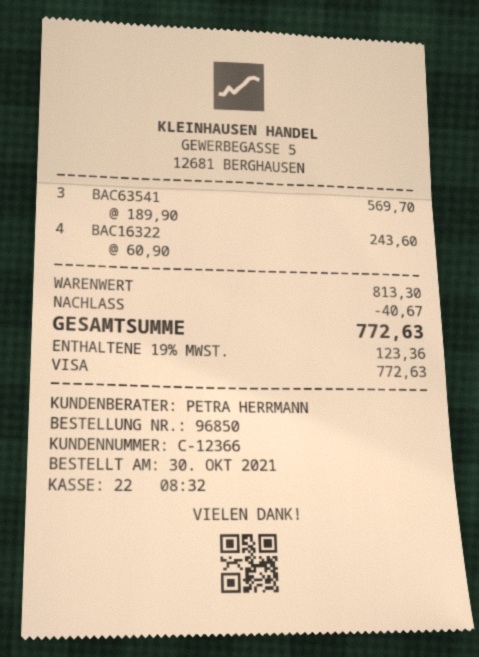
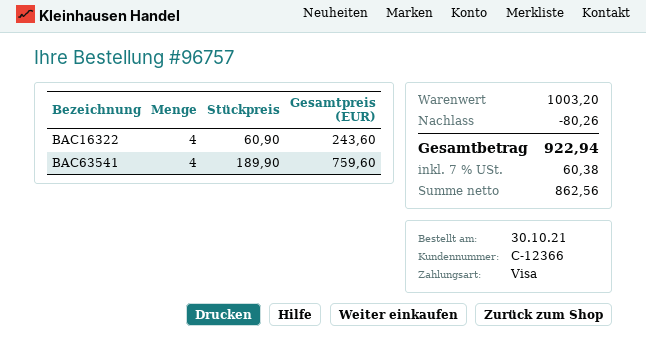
order number: 96850 -> 96757
BAC63541: 3 x 189.90 = 569.70 -> 4 x 189.90 = 759.60
subtotal: 813.30 -> 1003.20
discount: 40.67 -> 80.26
tax: 19% = 123.36 -> 7% = 60.38
total: 772.63 -> 922.94

